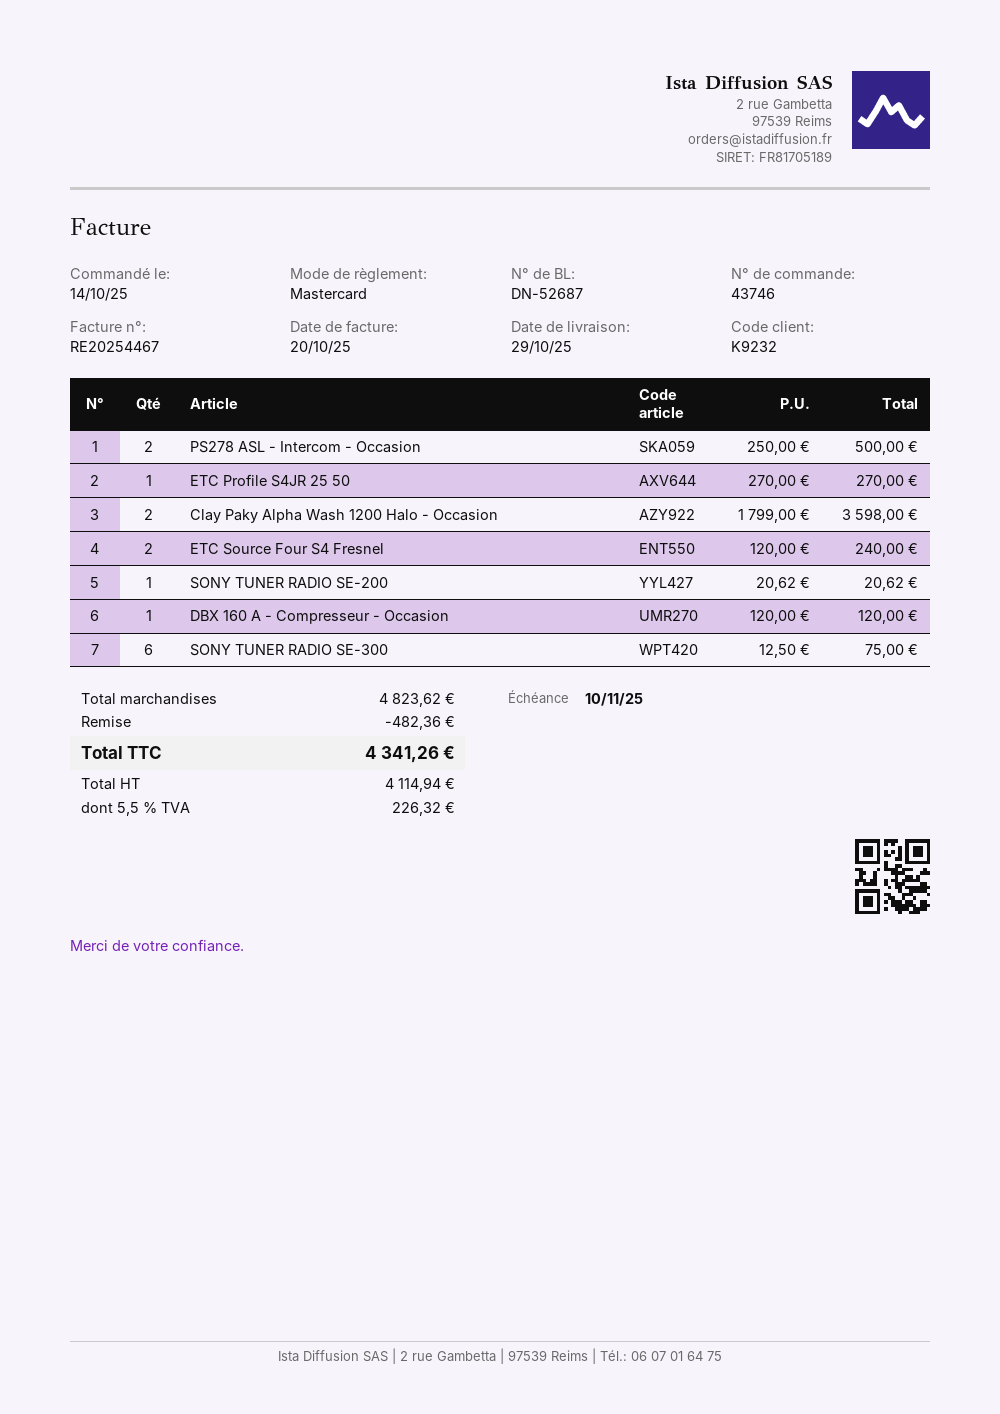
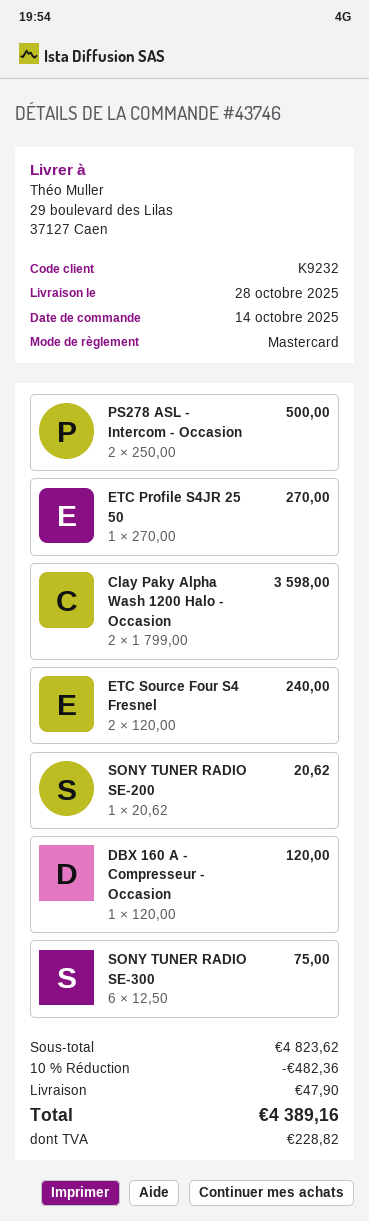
delivery date: 2025-10-29 -> 2025-10-28
shipping: none -> 47.90
tax: 226.32 -> 228.82
total: 4341.26 -> 4389.16

